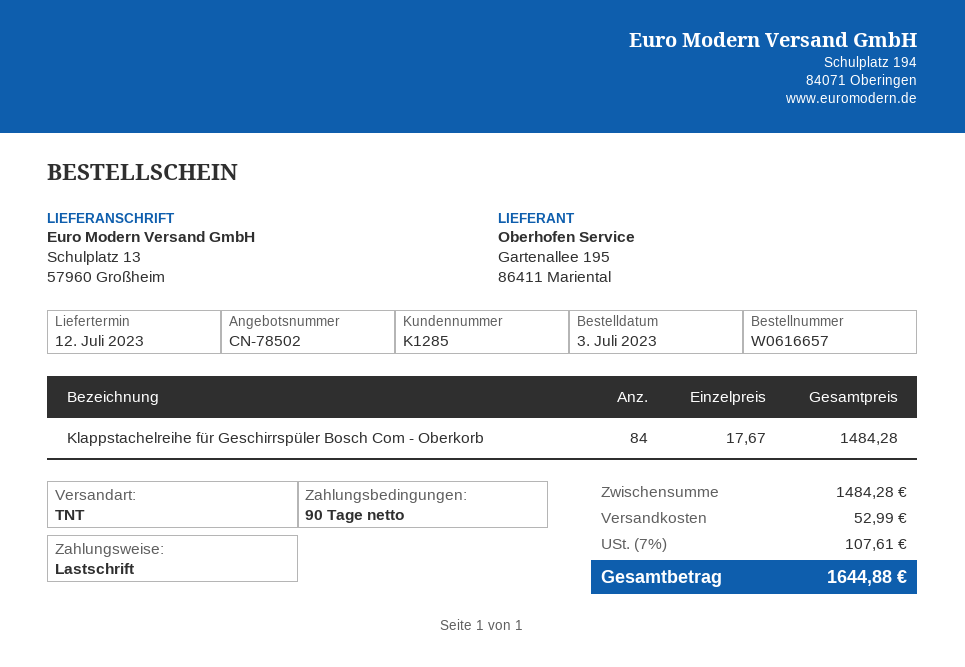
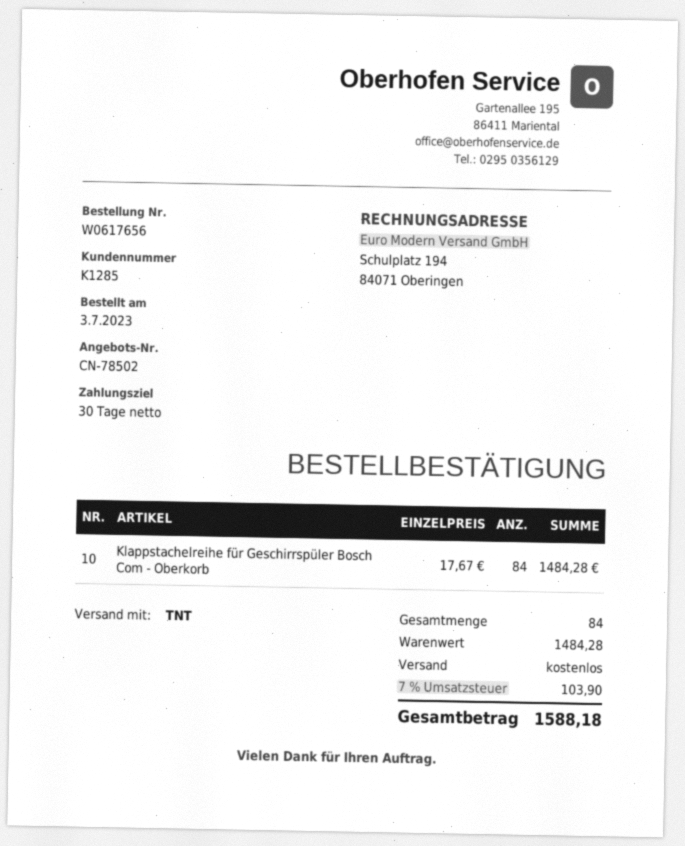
order number: W0616657 -> W0617656
payment terms: 90 days -> 30 days
shipping: 52.99 -> 0.00
tax: 7% = 107.61 -> 7% = 103.90
total: 1644.88 -> 1588.18

